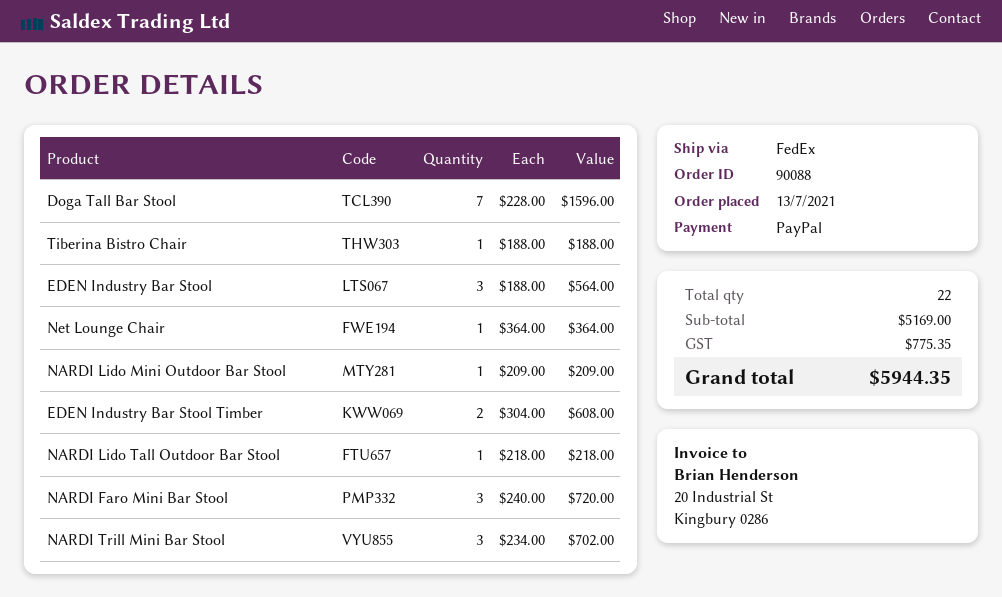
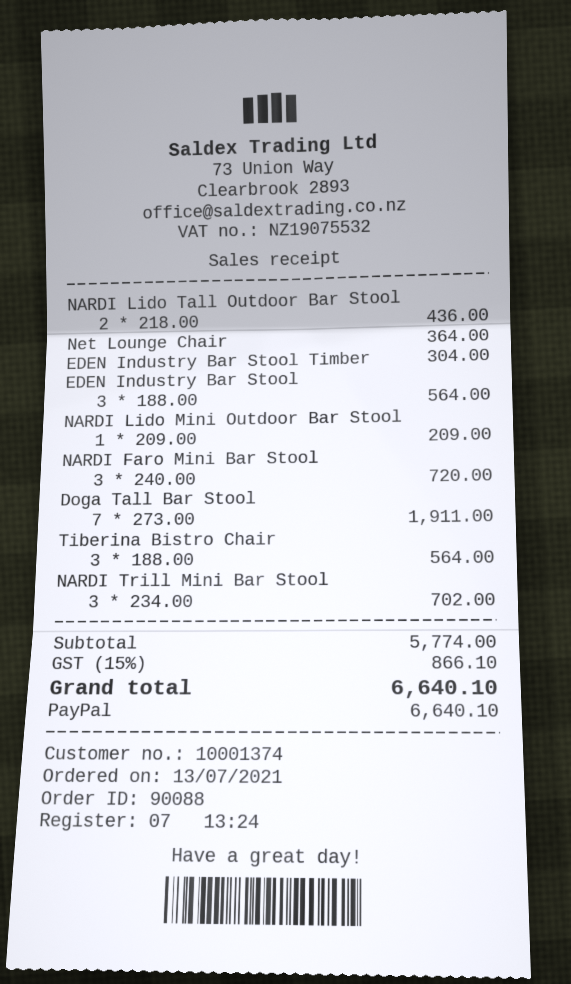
Doga Tall Bar Stool: 7 x 228.00 = 1596.00 -> 7 x 273.00 = 1911.00
Tiberina Bistro Chair: 1 x 188.00 = 188.00 -> 3 x 188.00 = 564.00
EDEN Industry Bar Stool Timber: 2 x 304.00 = 608.00 -> 1 x 304.00 = 304.00
NARDI Lido Tall Outdoor Bar Stool: 1 x 218.00 = 218.00 -> 2 x 218.00 = 436.00
subtotal: 5169.00 -> 5774.00
tax: 775.35 -> 866.10
total: 5944.35 -> 6640.10

